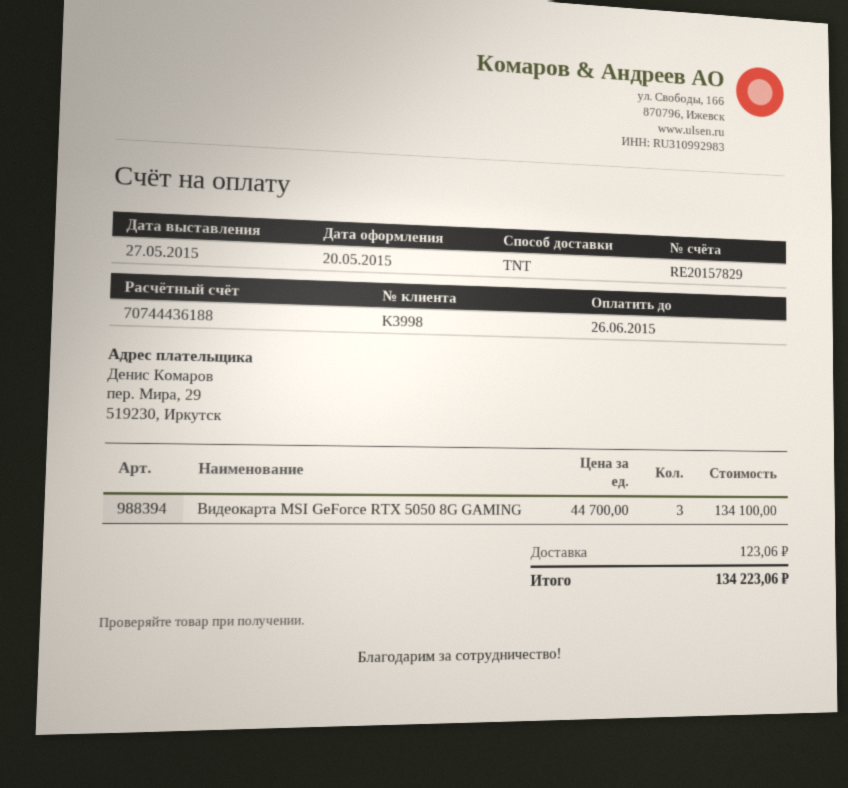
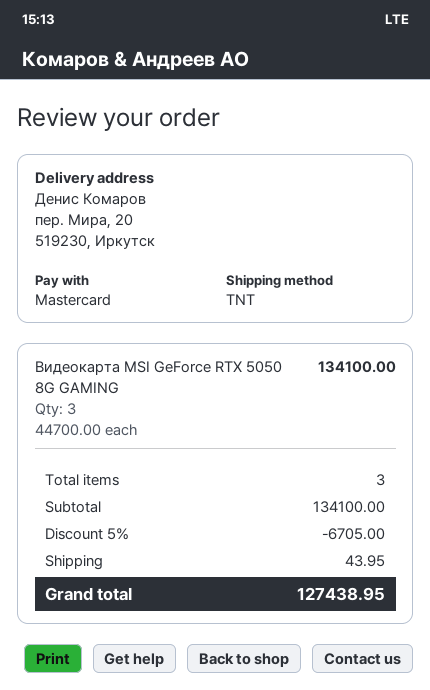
discount: none -> 5% = 6705.00
shipping: 123.06 -> 43.95
total: 134223.06 -> 127438.95

